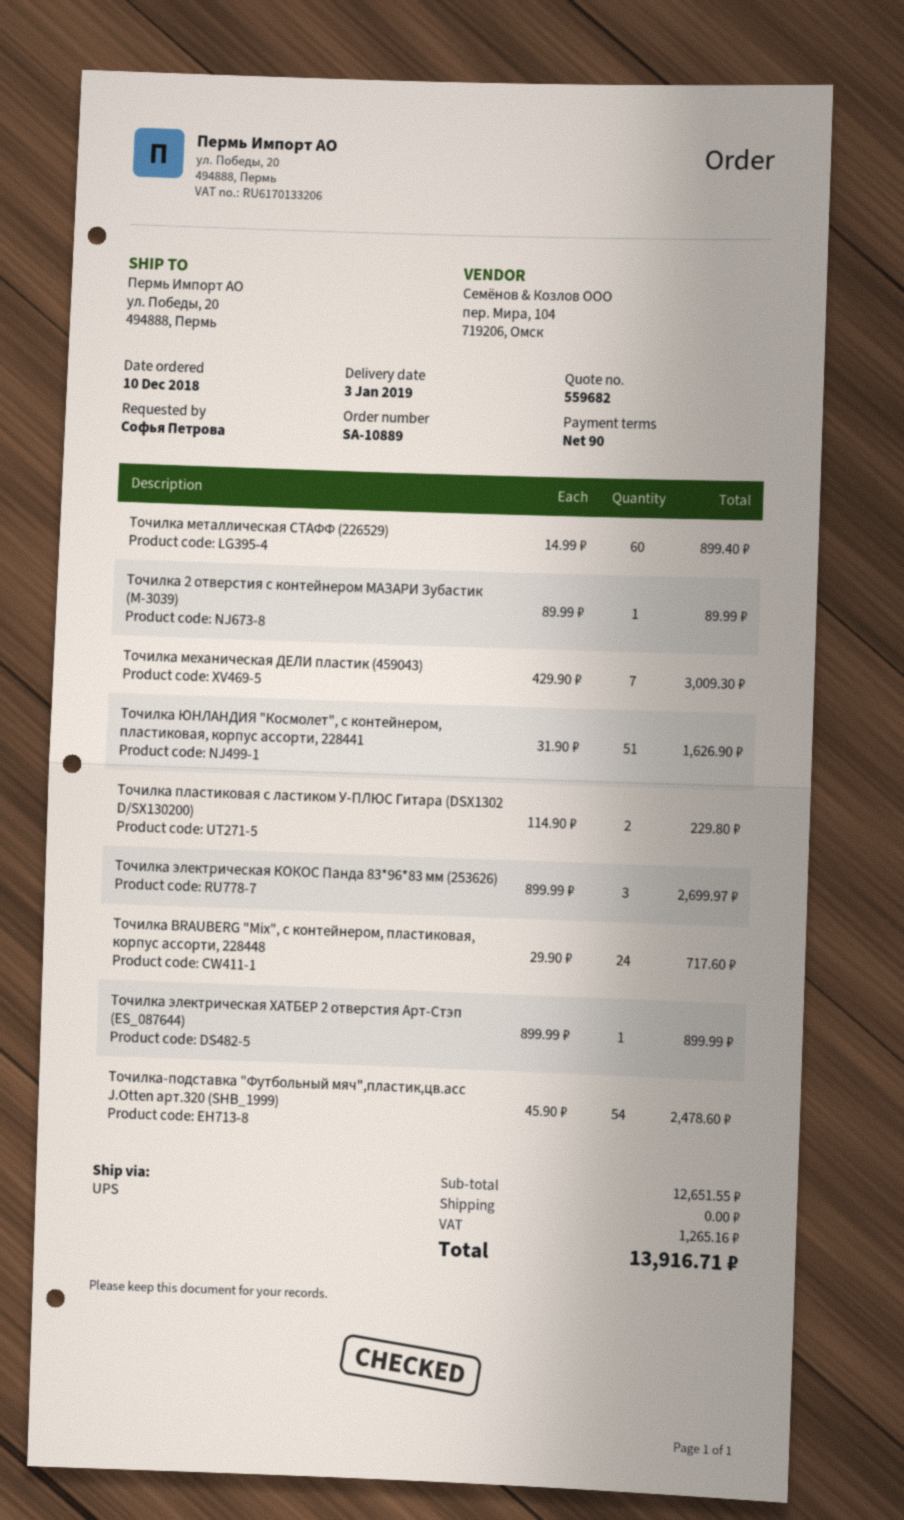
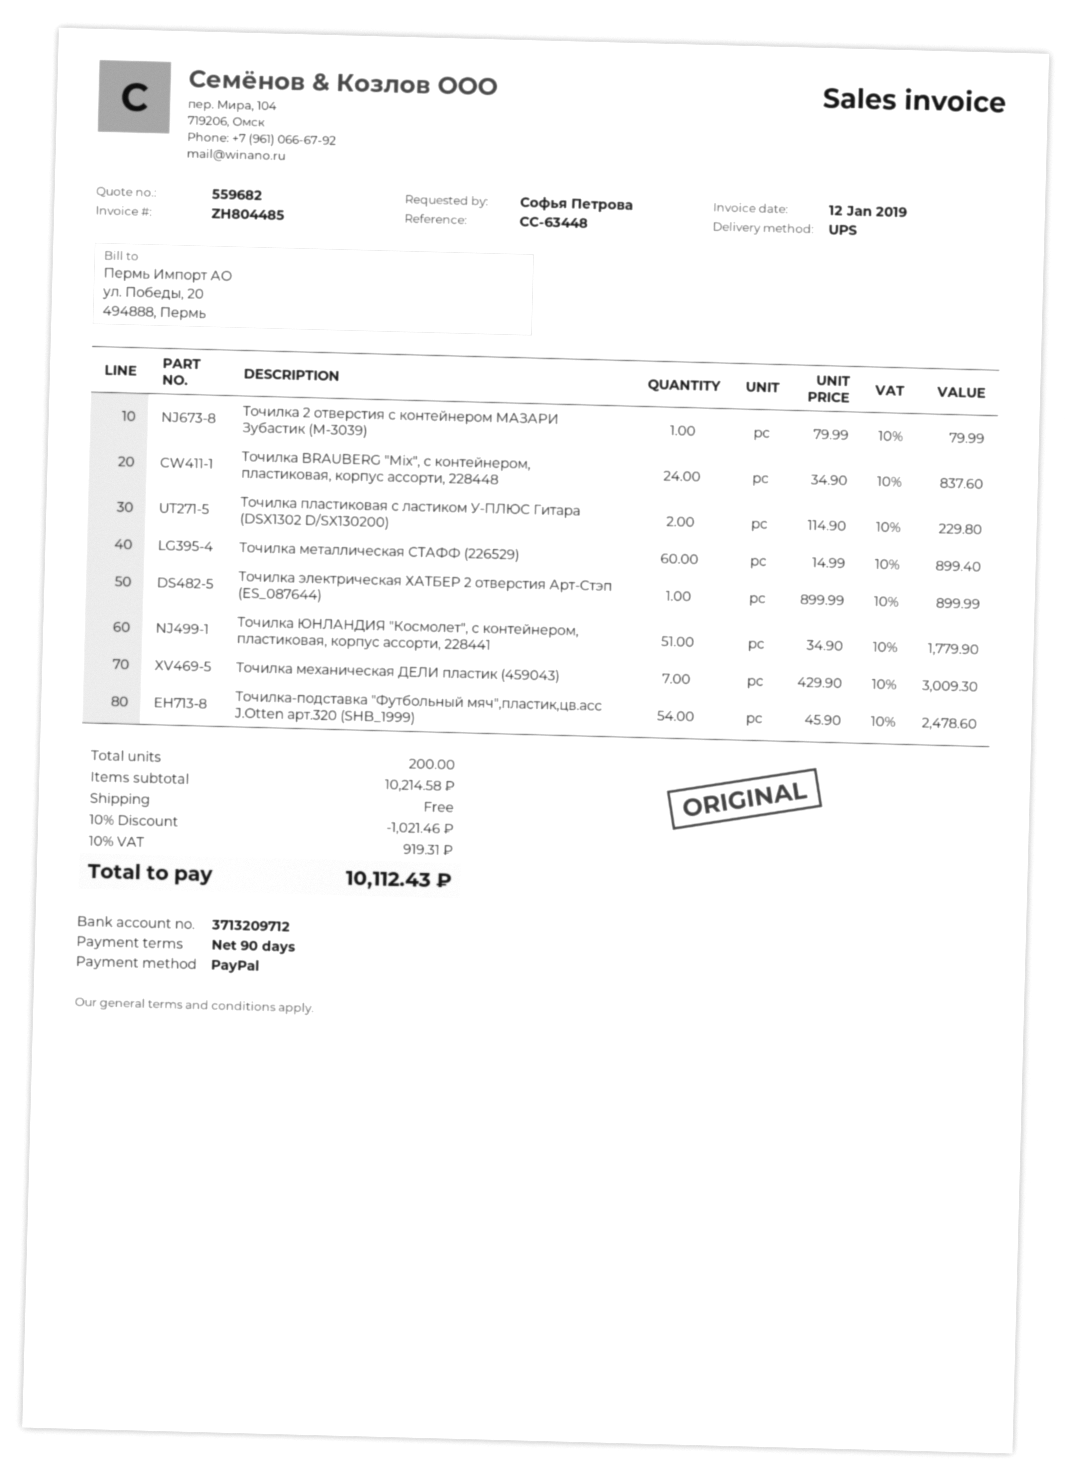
Точилка 2 отверстия с контейнером МАЗАРИ Зубастик (M-3039): 1 x 89.99 = 89.99 -> 1 x 79.99 = 79.99
Точилка ЮНЛАНДИЯ "Космолет", с контейнером, пластиковая, корпус ассорти, 228441: 51 x 31.90 = 1626.90 -> 51 x 34.90 = 1779.90
Точилка электрическая КОКОС Панда 83*96*83 мм (253626): 3 x 899.99 = 2699.97 -> none
Точилка BRAUBERG "Mix", с контейнером, пластиковая, корпус ассорти, 228448: 24 x 29.90 = 717.60 -> 24 x 34.90 = 837.60
subtotal: 12651.55 -> 10214.58
discount: none -> 10% = 1021.46
tax: 1265.16 -> 919.31
total: 13916.71 -> 10112.43

